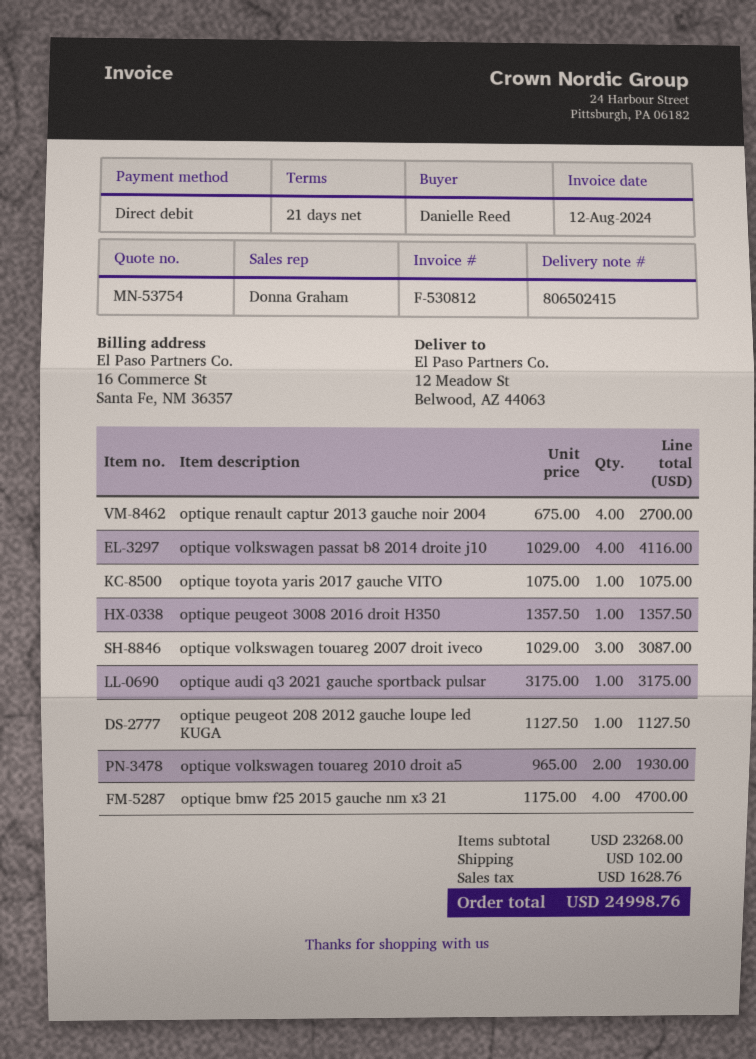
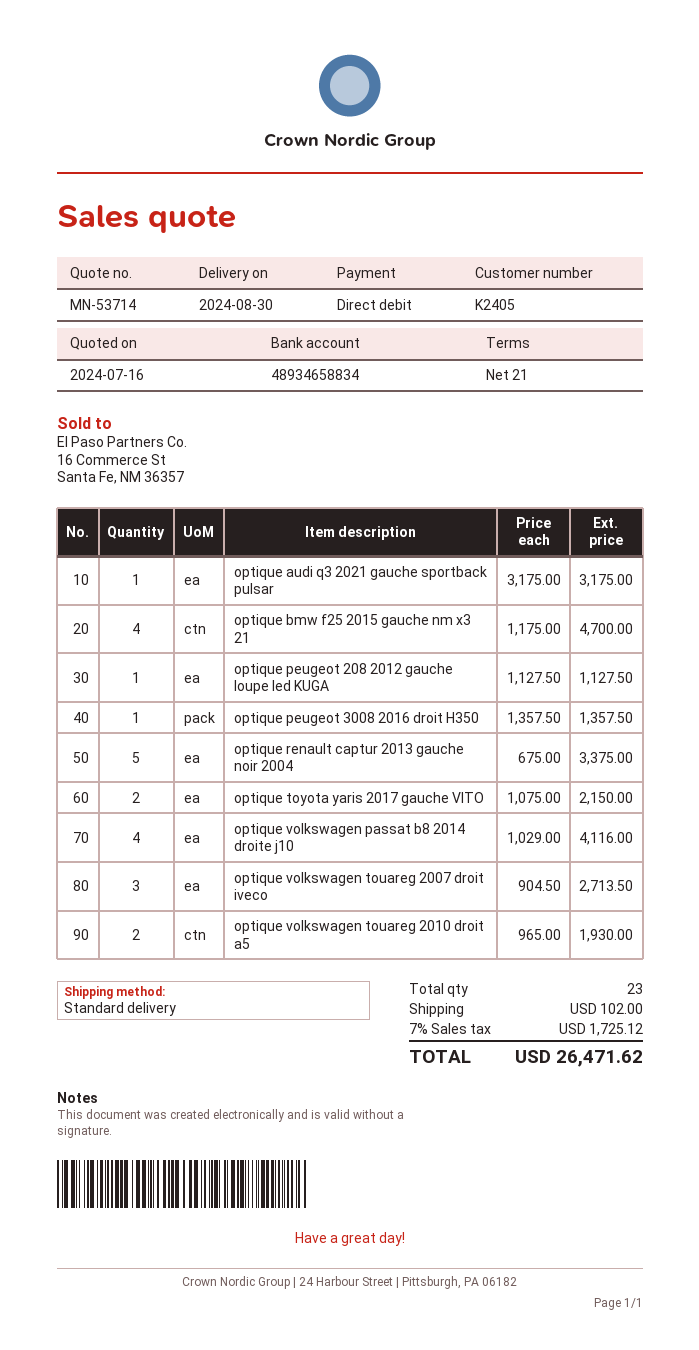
quote number: MN-53754 -> MN-53714
optique renault captur 2013 gauche noir 2004: 4 x 675.00 = 2700.00 -> 5 x 675.00 = 3375.00
optique toyota yaris 2017 gauche VITO: 1 x 1075.00 = 1075.00 -> 2 x 1075.00 = 2150.00
optique volkswagen touareg 2007 droit iveco: 3 x 1029.00 = 3087.00 -> 3 x 904.50 = 2713.50
tax: 1628.76 -> 1725.12
total: 24998.76 -> 26471.62

